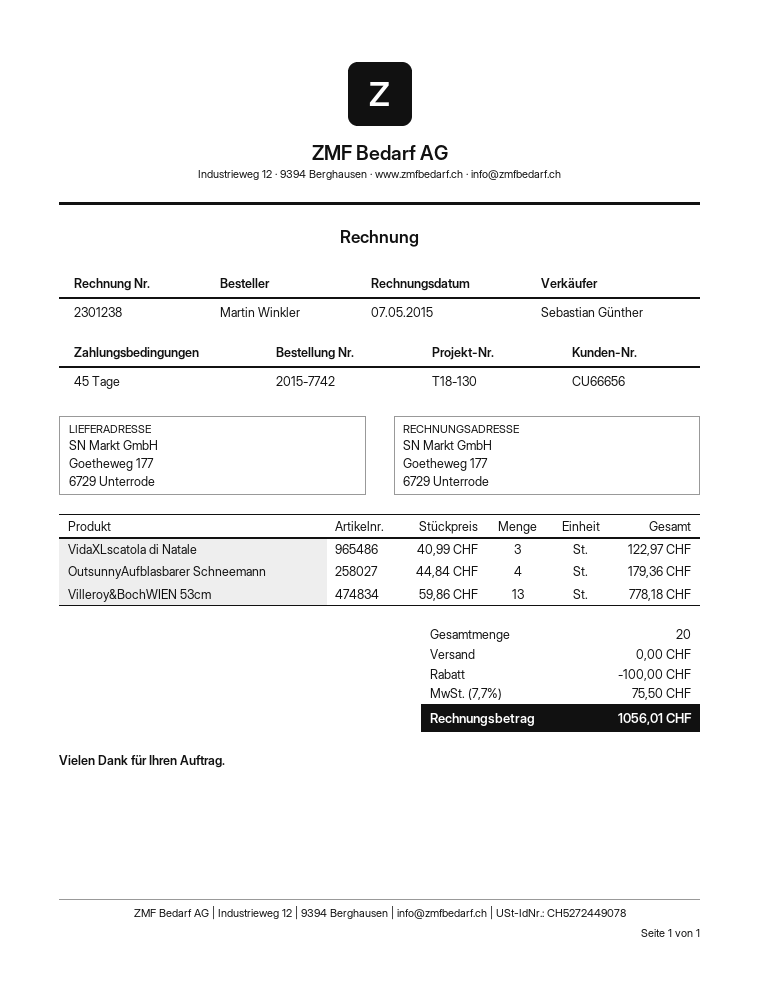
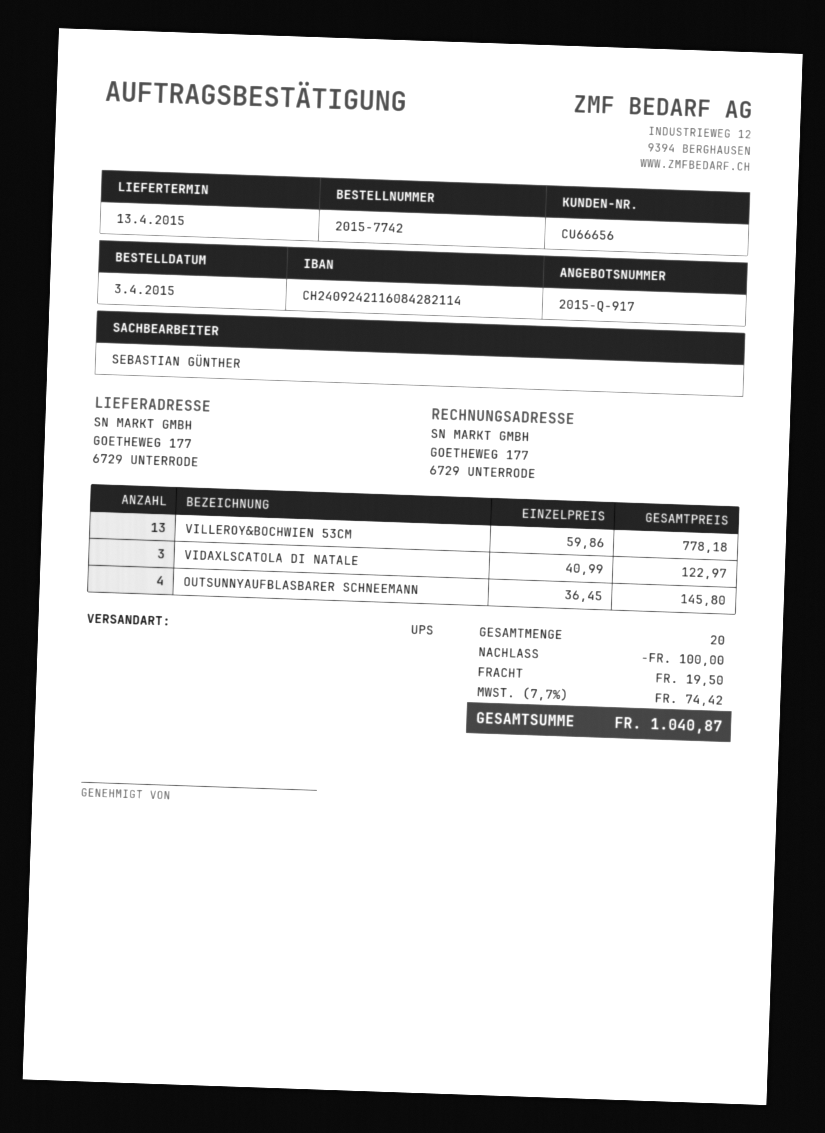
OutsunnyAufblasbarer Schneemann: 4 x 44.84 = 179.36 -> 4 x 36.45 = 145.80
shipping: 0.00 -> 19.50
tax: 7.7% = 75.50 -> 7.7% = 74.42
total: 1056.01 -> 1040.87

